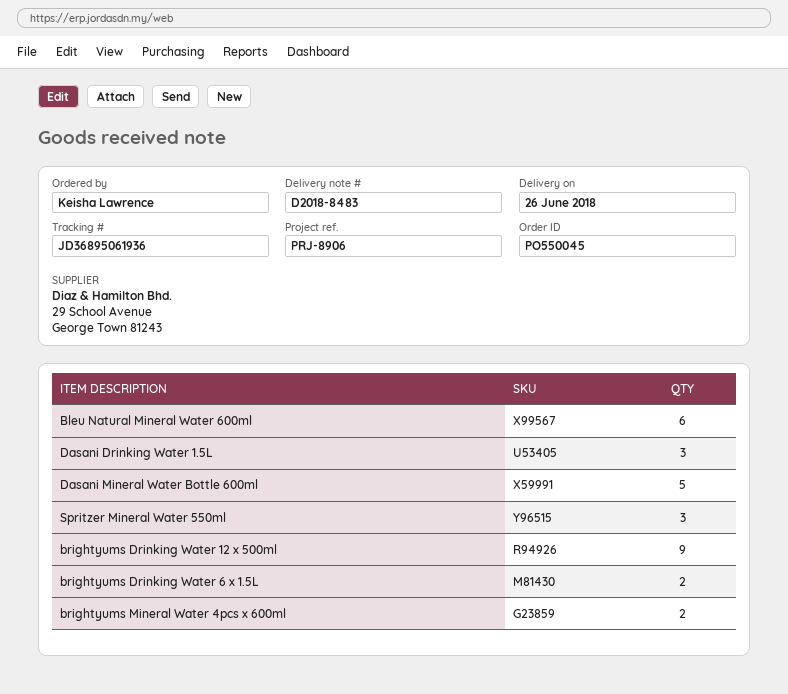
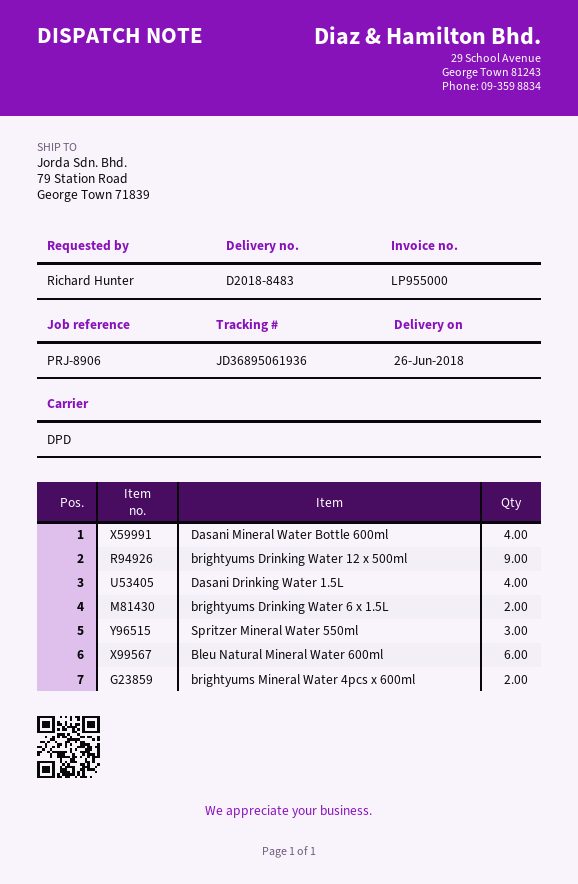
ordered by: Keisha Lawrence -> Richard Hunter
Dasani Drinking Water 1.5L: 3 -> 4
Dasani Mineral Water Bottle 600ml: 5 -> 4

